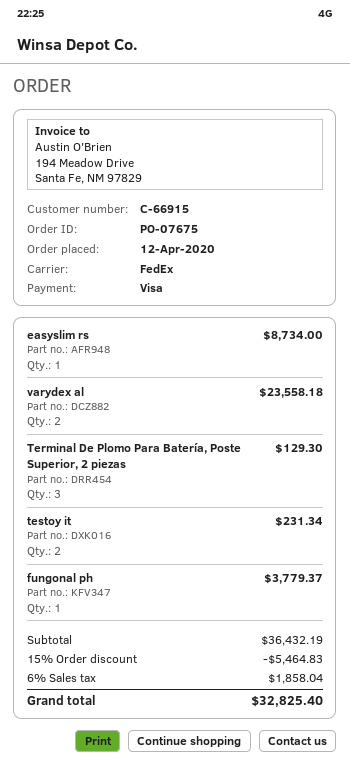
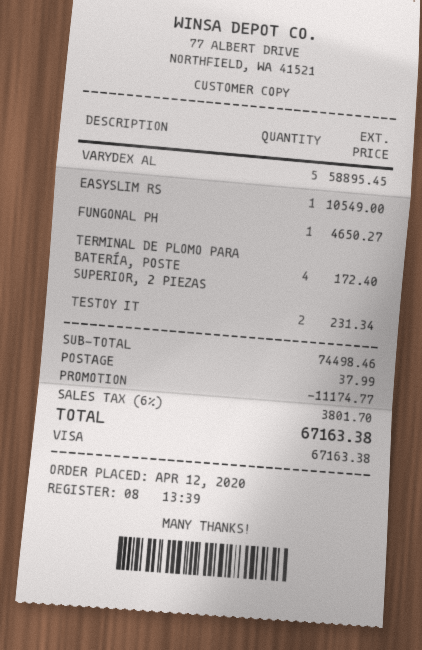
easyslim rs: 1 for 8734.00 -> 1 for 10549.00
varydex al: 2 for 23558.18 -> 5 for 58895.45
Terminal De Plomo Para Batería, Poste Superior, 2 piezas: 3 for 129.30 -> 4 for 172.40
fungonal ph: 1 for 3779.37 -> 1 for 4650.27
subtotal: 36432.19 -> 74498.46
discount: 5464.83 -> 11174.77
shipping: none -> 37.99
tax: 6% = 1858.04 -> 6% = 3801.70
total: 32825.40 -> 67163.38

